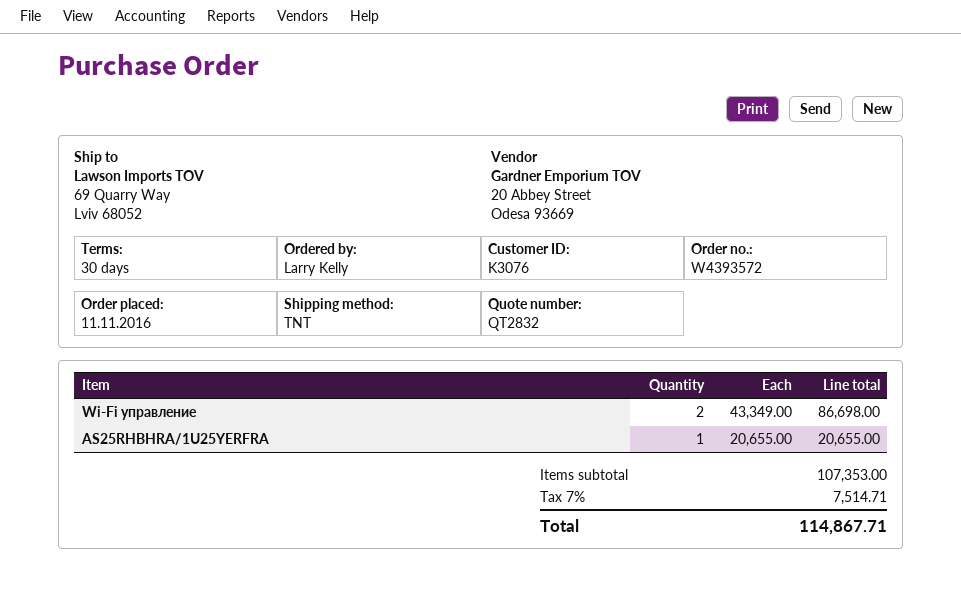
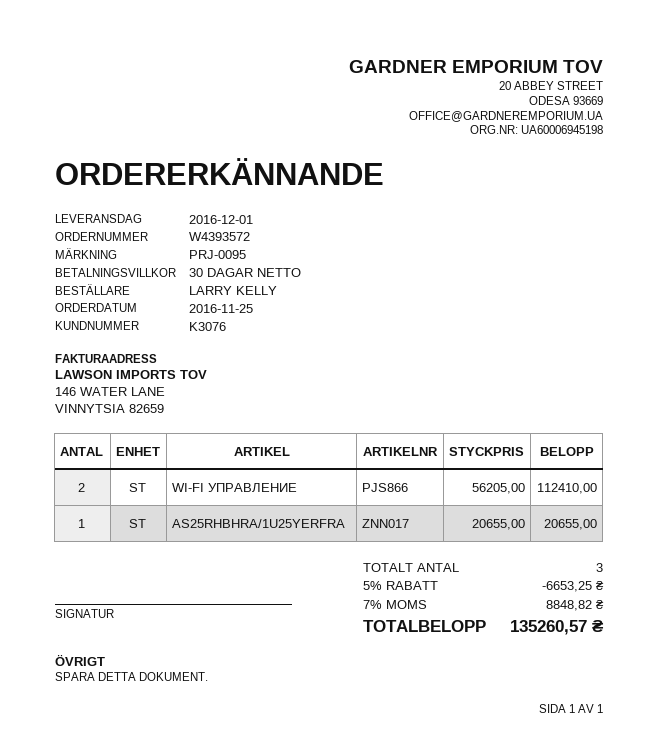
order date: 2016-11-11 -> 2016-11-25
Wi-Fi управление: 2 x 43349.00 = 86698.00 -> 2 x 56205.00 = 112410.00
discount: none -> 5% = 6653.25
tax: 7% = 7514.71 -> 7% = 8848.82
total: 114867.71 -> 135260.57

